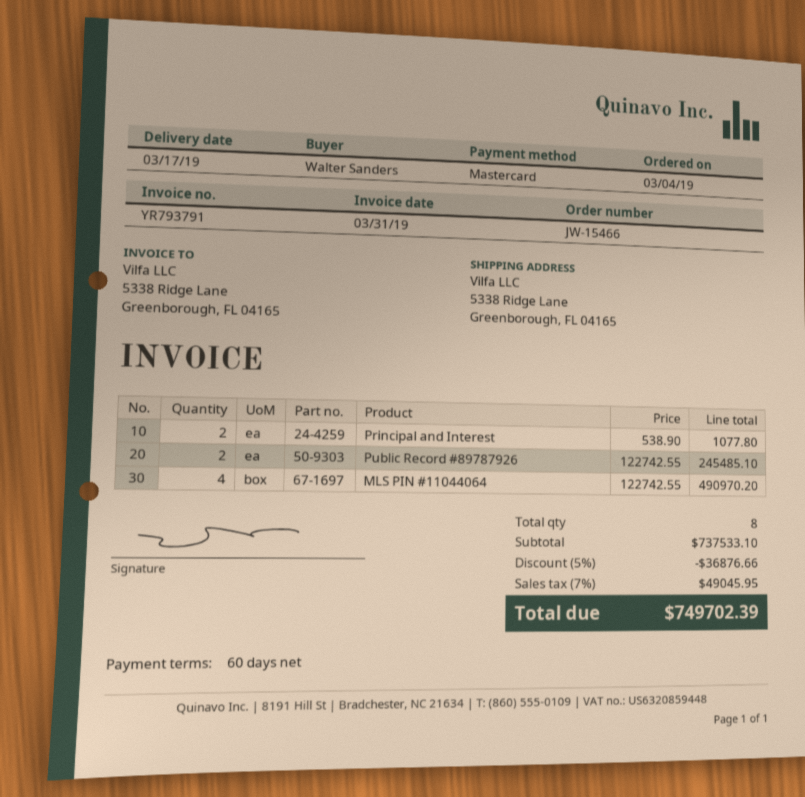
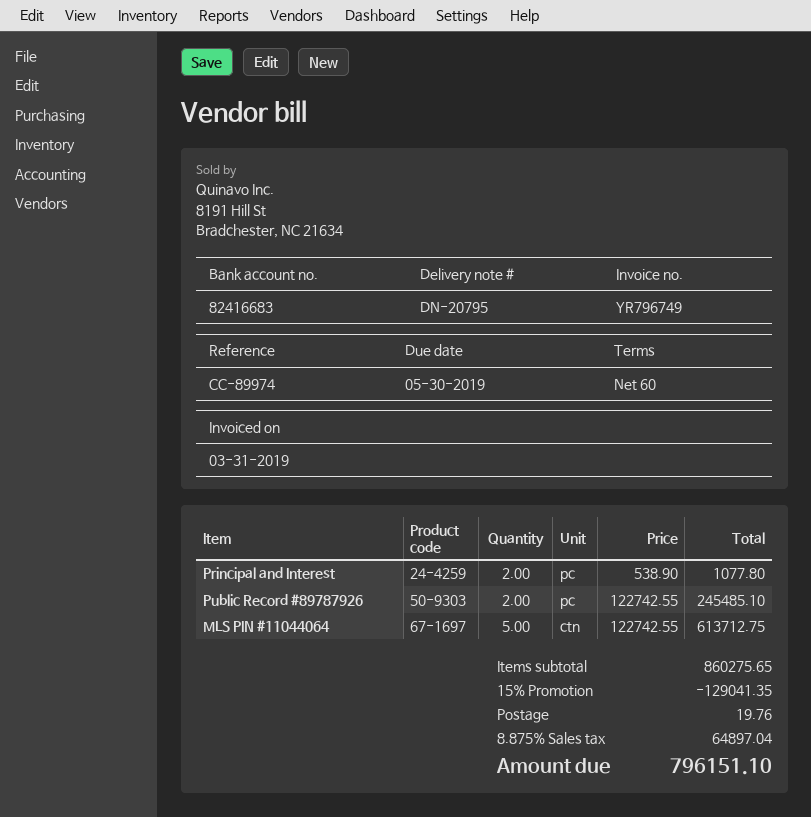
invoice number: YR793791 -> YR796749
MLS PIN #11044064: 4 x 122742.55 = 490970.20 -> 5 x 122742.55 = 613712.75
subtotal: 737533.10 -> 860275.65
discount: 5% = 36876.66 -> 15% = 129041.35
shipping: none -> 19.76
tax: 7% = 49045.95 -> 8.875% = 64897.04
total: 749702.39 -> 796151.10

